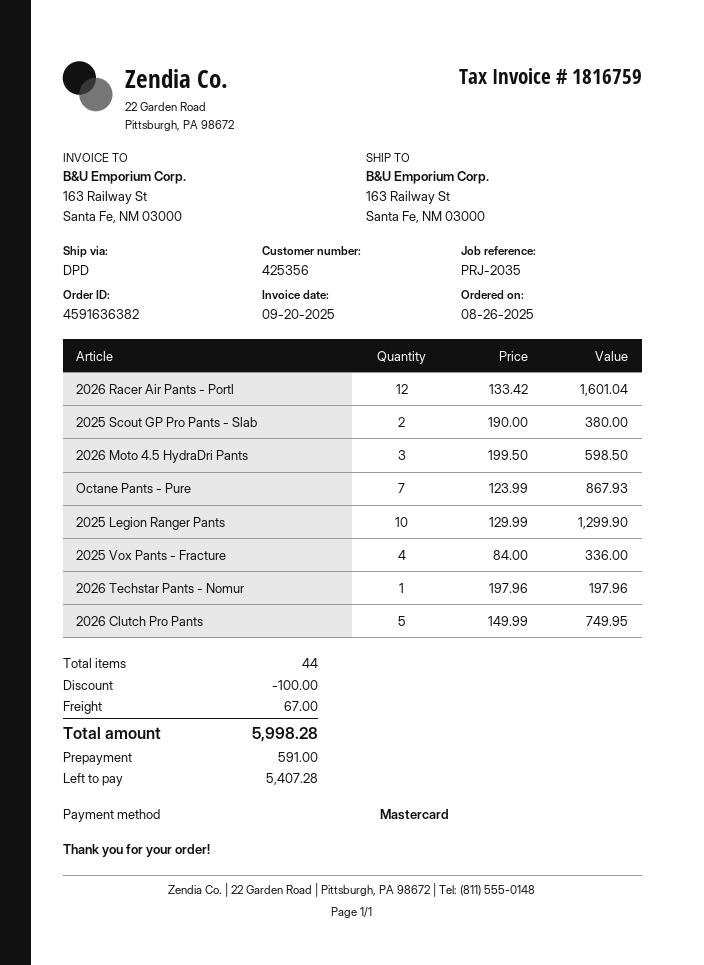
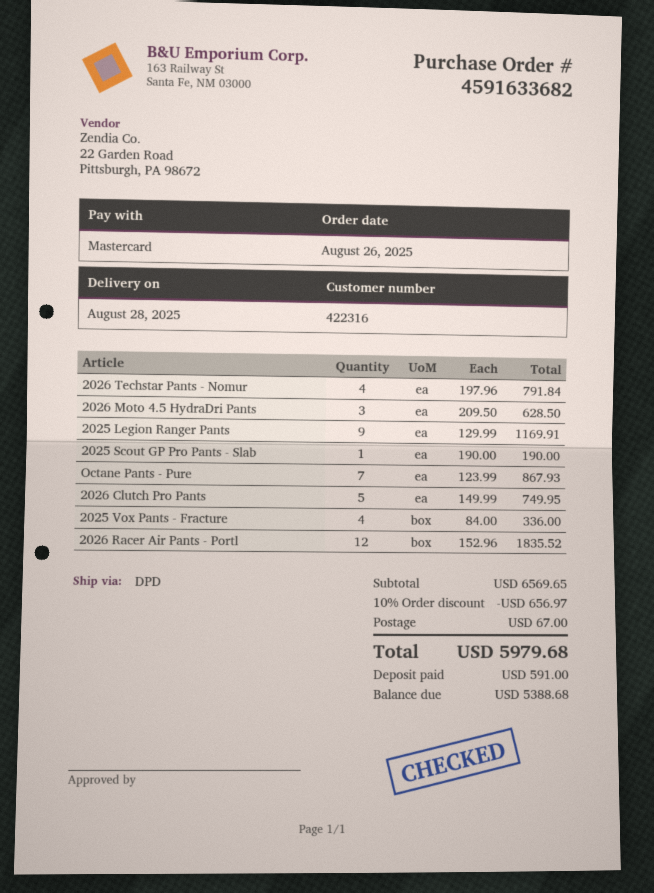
order number: 4591636382 -> 4591633682
customer number: 425356 -> 422316
2026 Racer Air Pants - Portl: 12 x 133.42 = 1601.04 -> 12 x 152.96 = 1835.52
2025 Scout GP Pro Pants - Slab: 2 x 190.00 = 380.00 -> 1 x 190.00 = 190.00
2026 Moto 4.5 HydraDri Pants: 3 x 199.50 = 598.50 -> 3 x 209.50 = 628.50
2025 Legion Ranger Pants: 10 x 129.99 = 1299.90 -> 9 x 129.99 = 1169.91
2026 Techstar Pants - Nomur: 1 x 197.96 = 197.96 -> 4 x 197.96 = 791.84
discount: 100.00 -> 656.97
total: 5998.28 -> 5979.68
balance: 5407.28 -> 5388.68

